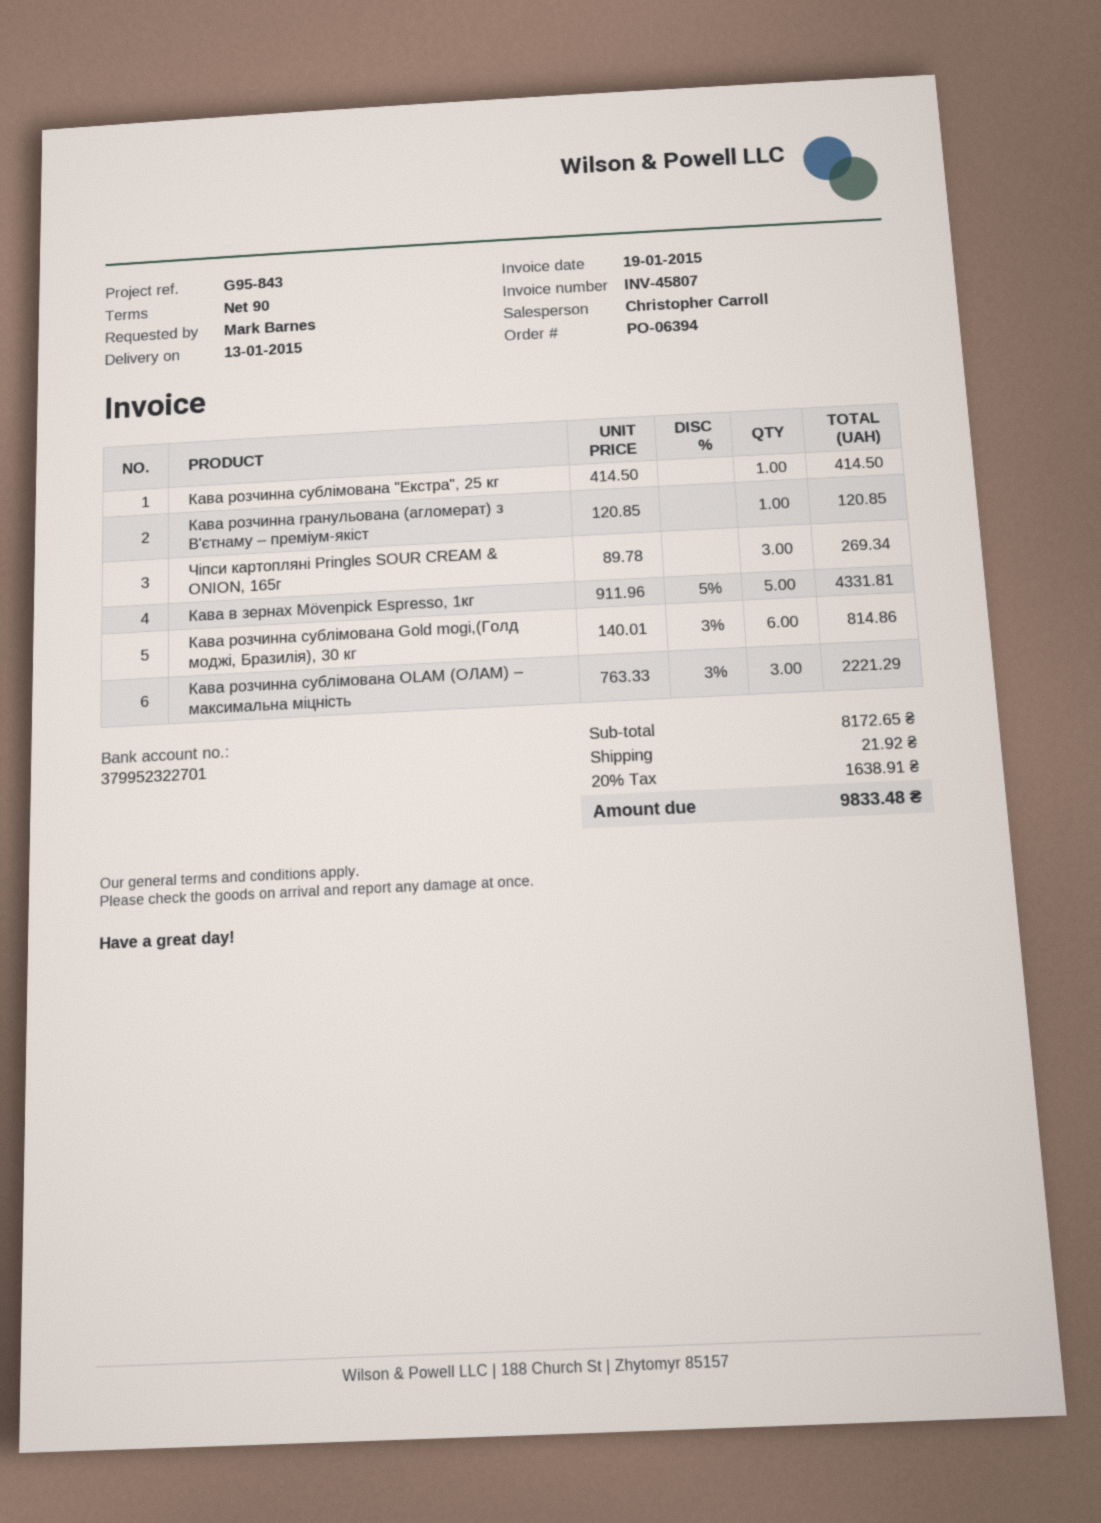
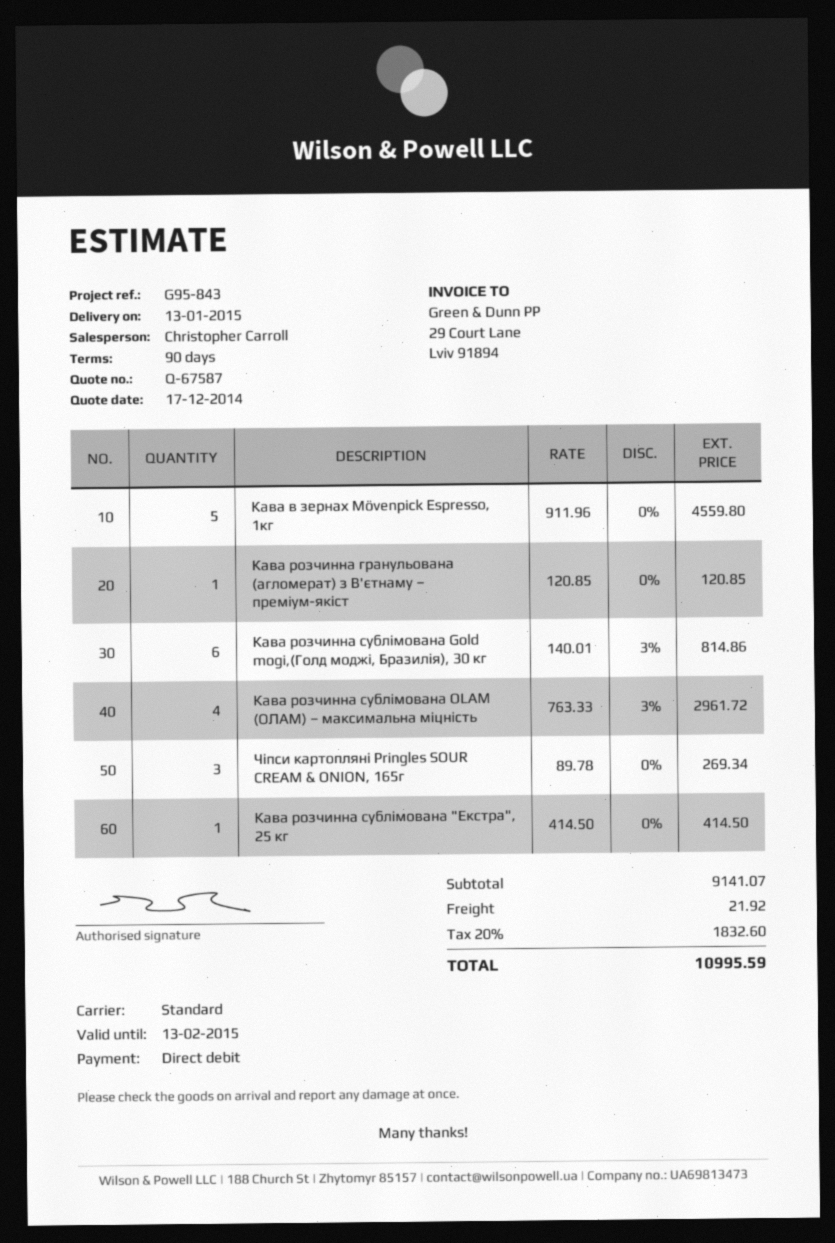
Кава в зернах Mövenpick Espresso, 1кг: 5 x 911.96 - 5% = 4331.81 -> 5 x 911.96 = 4559.80
Кава розчинна сублімована OLAM (ОЛАМ) – максимальна міцність: 3 x 763.33 - 3% = 2221.29 -> 4 x 763.33 - 3% = 2961.72
subtotal: 8172.65 -> 9141.07
tax: 20% = 1638.91 -> 20% = 1832.60
total: 9833.48 -> 10995.59

